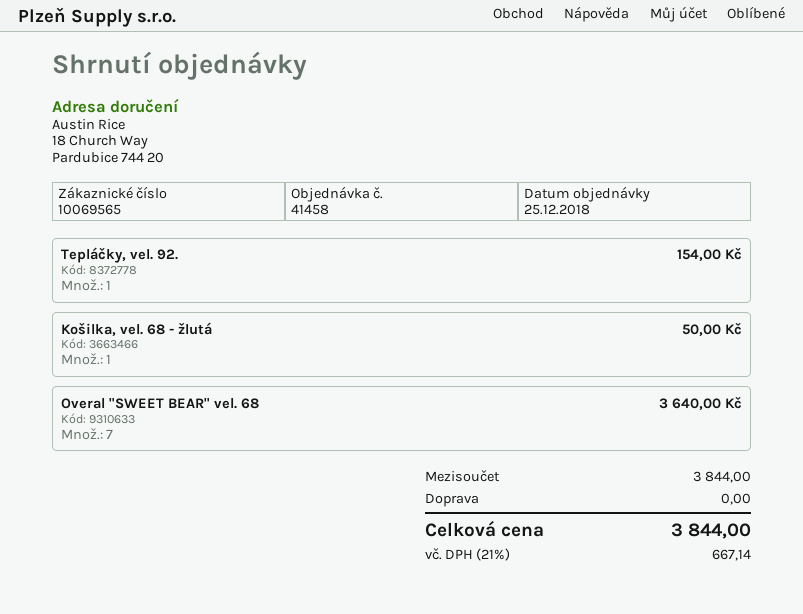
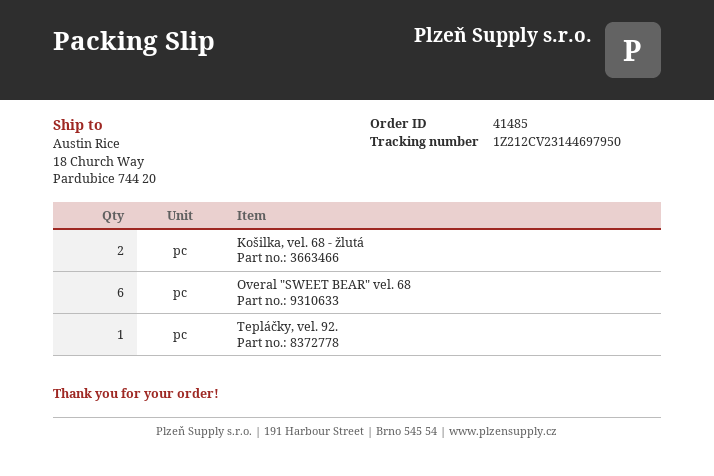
order number: 41458 -> 41485
Košilka, vel. 68 - žlutá: 1 -> 2
Overal "SWEET BEAR" vel. 68: 7 -> 6

